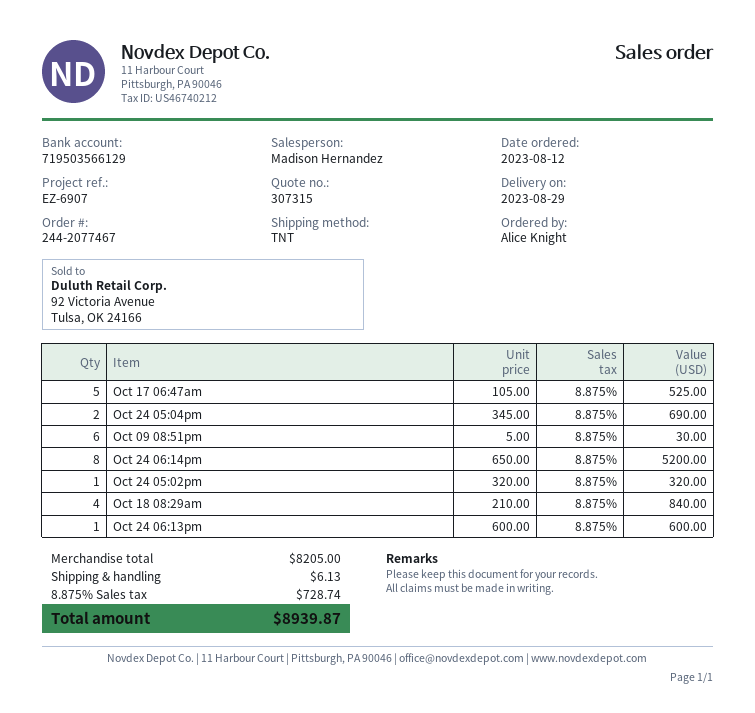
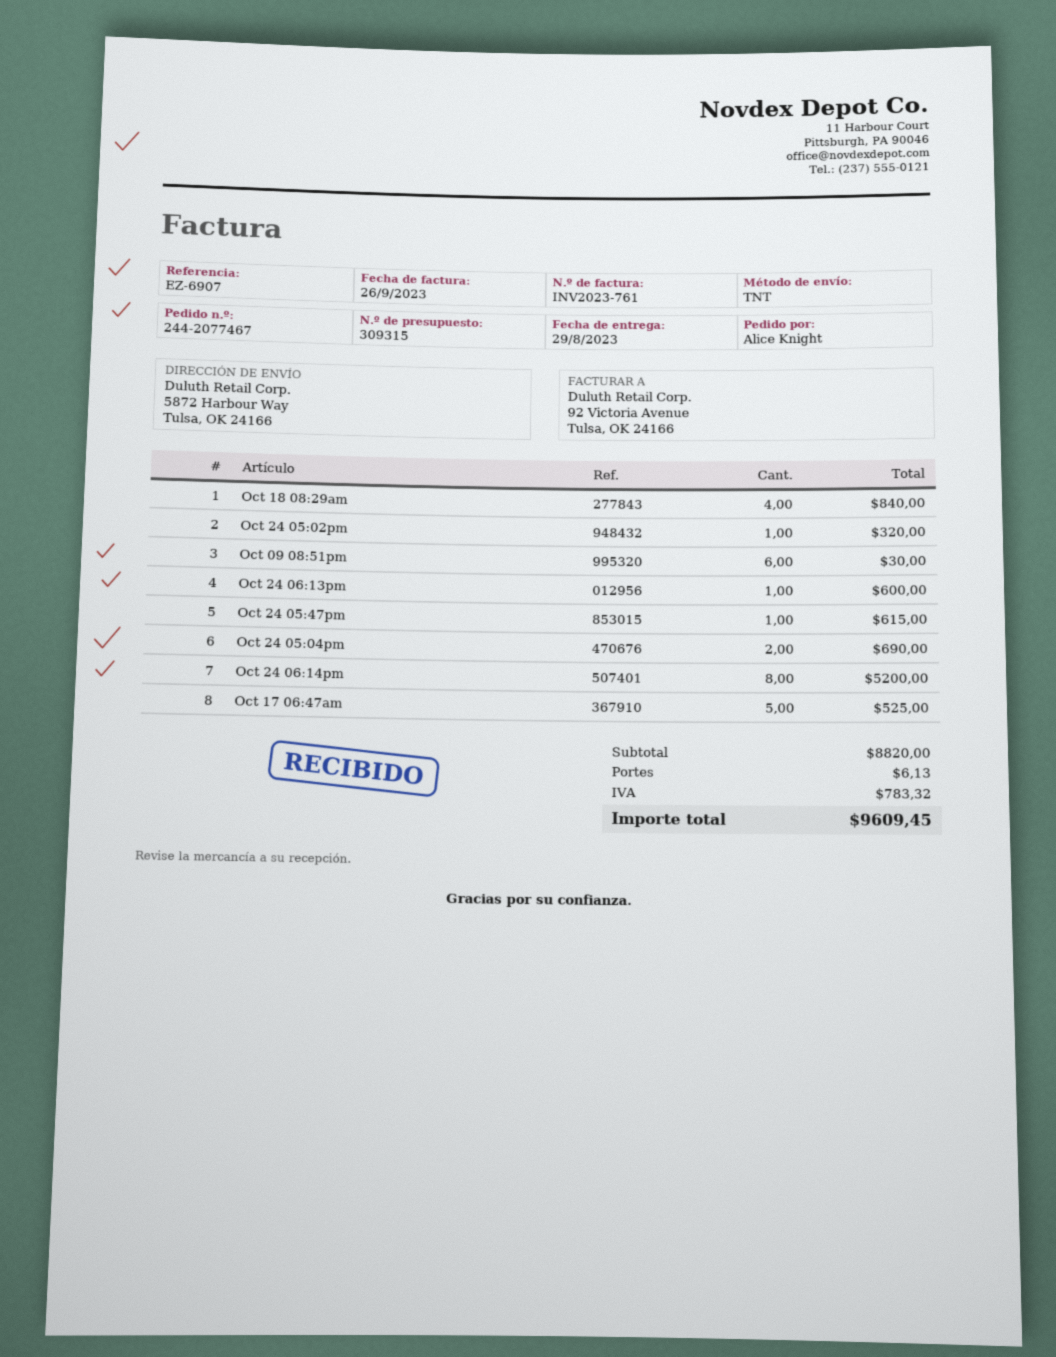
quote number: 307315 -> 309315
Oct 24 05:47pm: none -> 1 for 615.00
subtotal: 8205.00 -> 8820.00
tax: 728.74 -> 783.32
total: 8939.87 -> 9609.45

